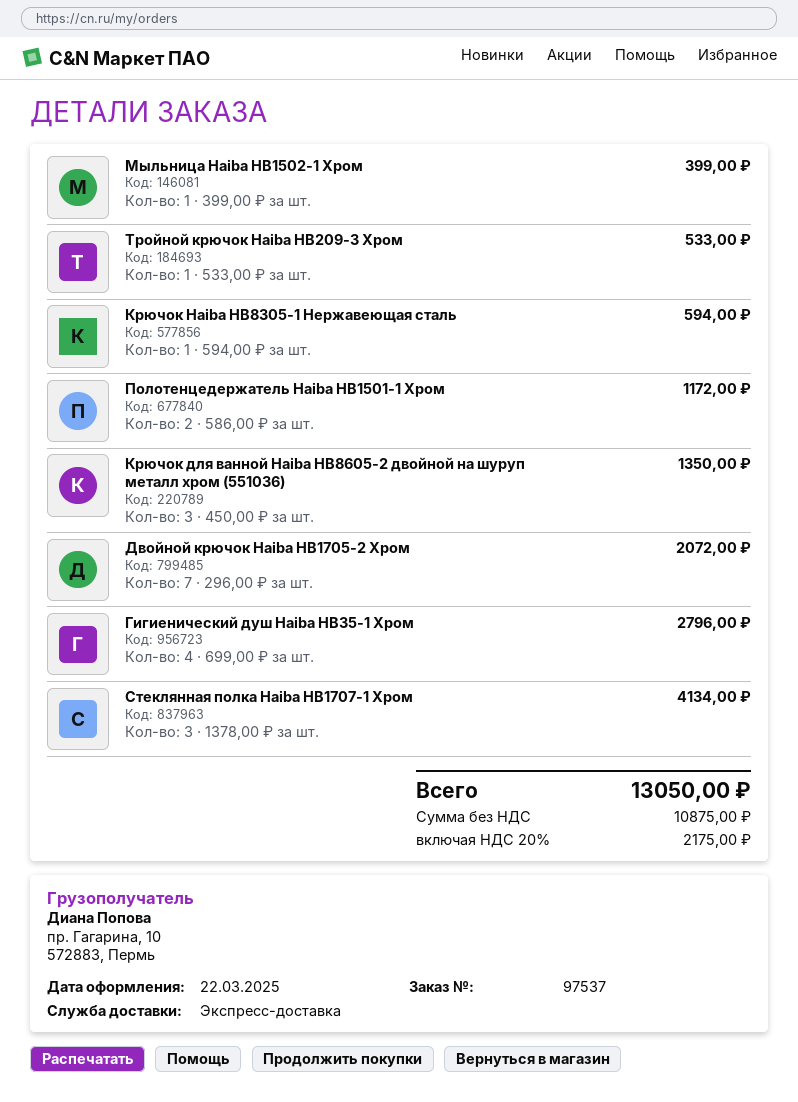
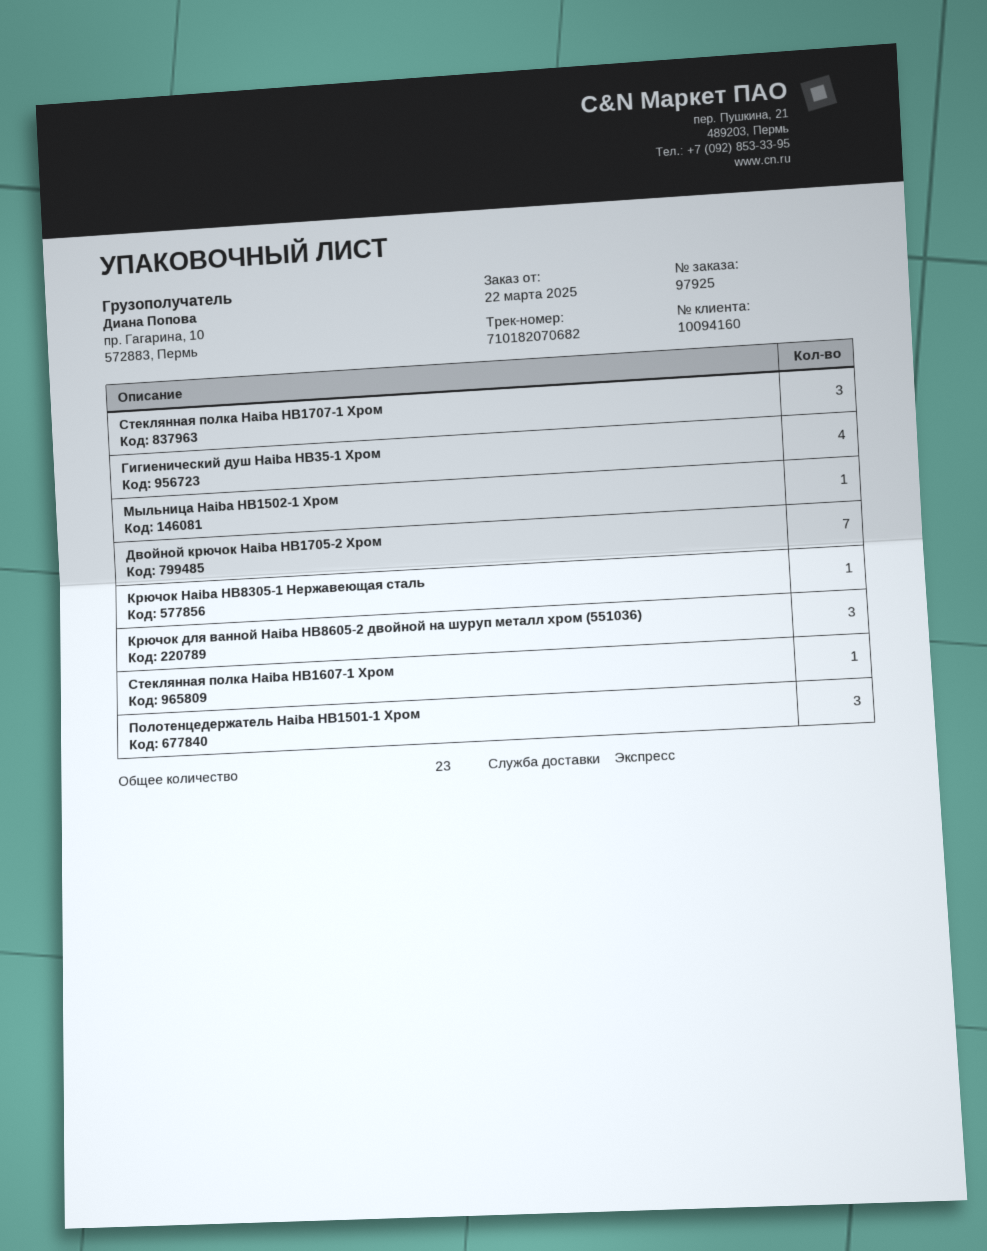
order number: 97537 -> 97925
Тройной крючок Haiba HB209-3 Хром: 1 -> none
Полотенцедержатель Haiba HB1501-1 Хром: 2 -> 3
Стеклянная полка Haiba HB1607-1 Хром: none -> 1

